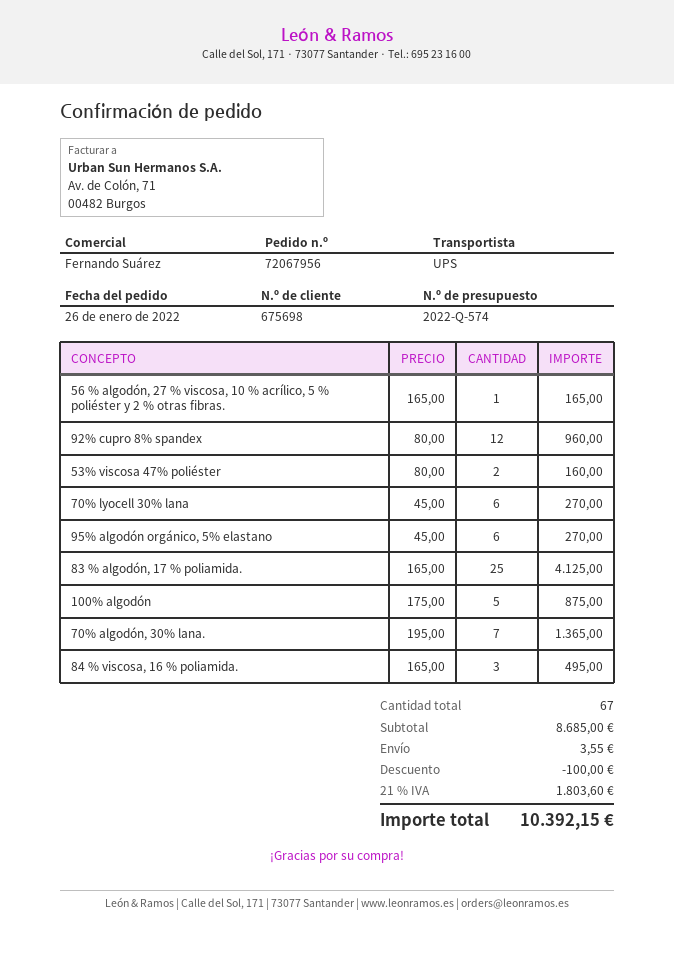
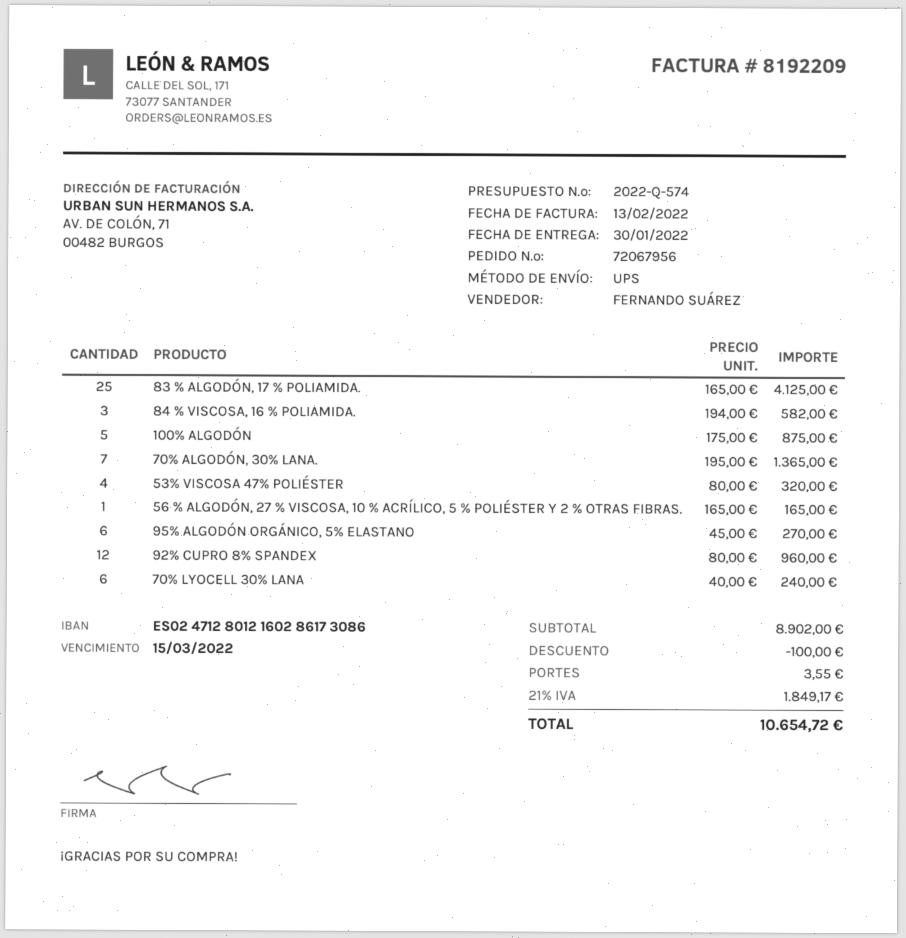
53% viscosa 47% poliéster: 2 x 80.00 = 160.00 -> 4 x 80.00 = 320.00
70% lyocell 30% lana: 6 x 45.00 = 270.00 -> 6 x 40.00 = 240.00
84 % viscosa, 16 % poliamida.: 3 x 165.00 = 495.00 -> 3 x 194.00 = 582.00
subtotal: 8685.00 -> 8902.00
tax: 21% = 1803.60 -> 21% = 1849.17
total: 10392.15 -> 10654.72

